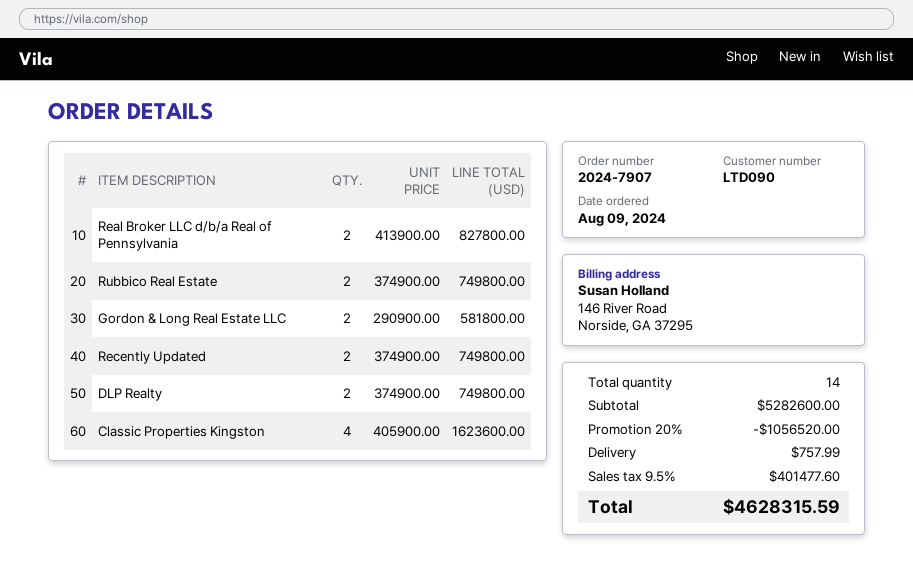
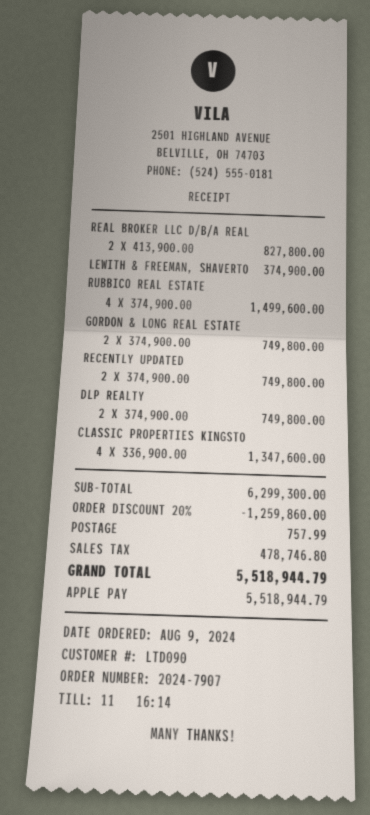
Rubbico Real Estate: 2 x 374900.00 = 749800.00 -> 4 x 374900.00 = 1499600.00
Gordon & Long Real Estate LLC: 2 x 290900.00 = 581800.00 -> 2 x 374900.00 = 749800.00
Classic Properties Kingston: 4 x 405900.00 = 1623600.00 -> 4 x 336900.00 = 1347600.00
LEWITH & FREEMAN, SHAVERTO: none -> 1 x 374900.00 = 374900.00
subtotal: 5282600.00 -> 6299300.00
discount: 20% = 1056520.00 -> 20% = 1259860.00
tax: 401477.60 -> 478746.80
total: 4628315.59 -> 5518944.79

